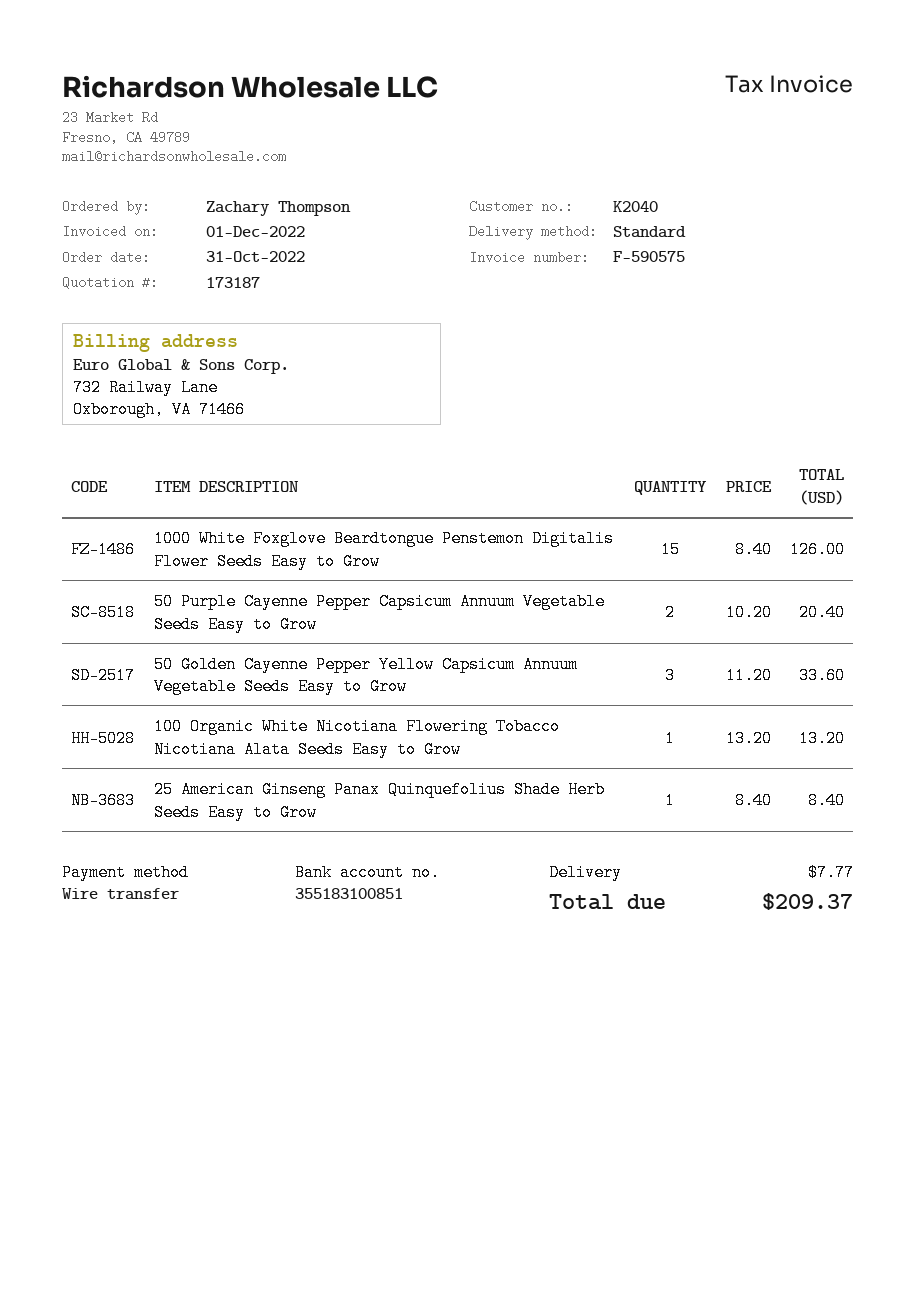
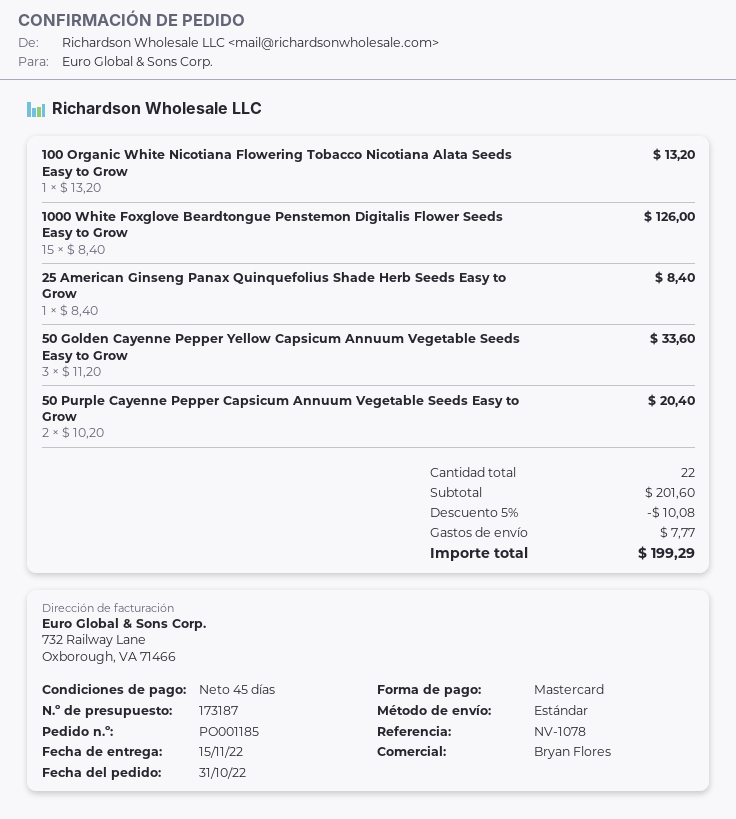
payment method: bank transfer -> Mastercard
discount: none -> 5% = 10.08
total: 209.37 -> 199.29

